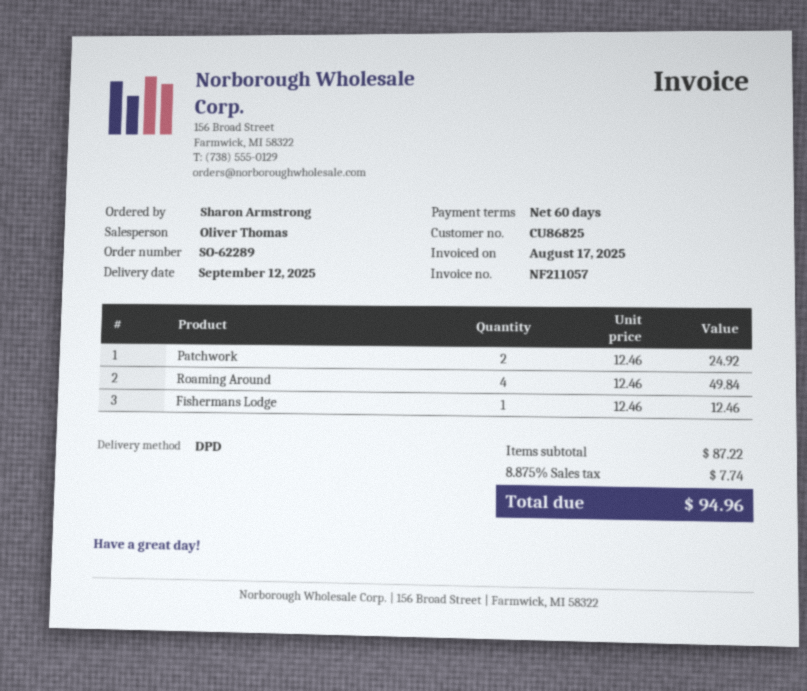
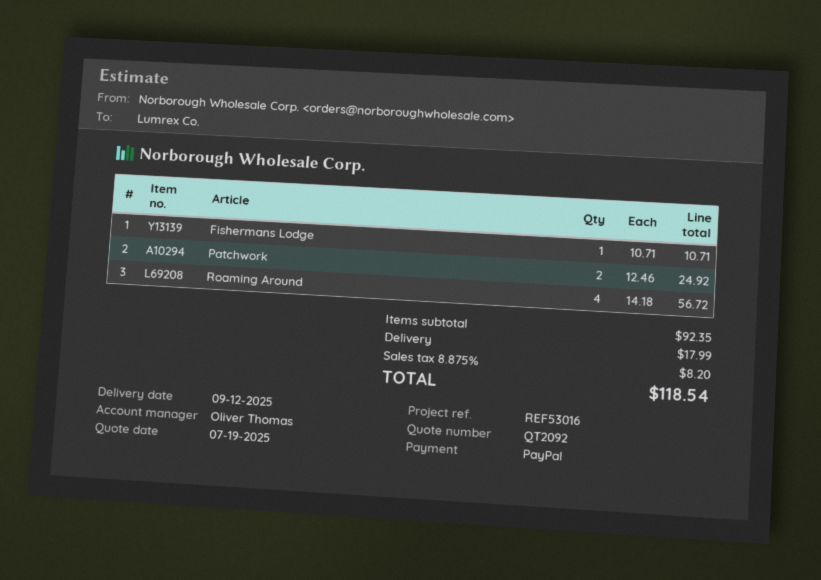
Roaming Around: 4 x 12.46 = 49.84 -> 4 x 14.18 = 56.72
Fishermans Lodge: 1 x 12.46 = 12.46 -> 1 x 10.71 = 10.71
subtotal: 87.22 -> 92.35
shipping: none -> 17.99
tax: 8.875% = 7.74 -> 8.875% = 8.20
total: 94.96 -> 118.54

